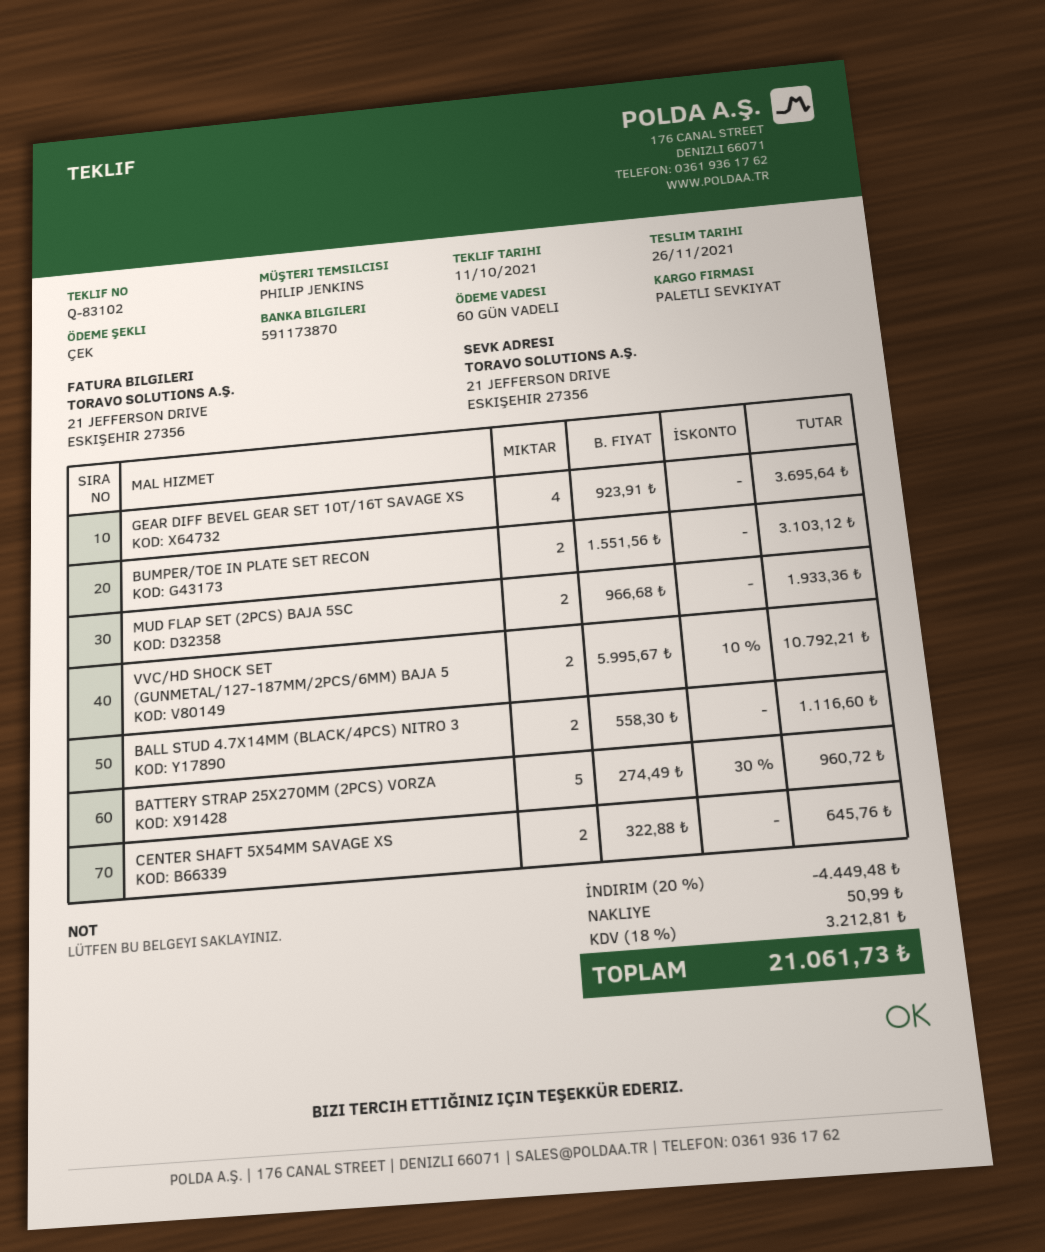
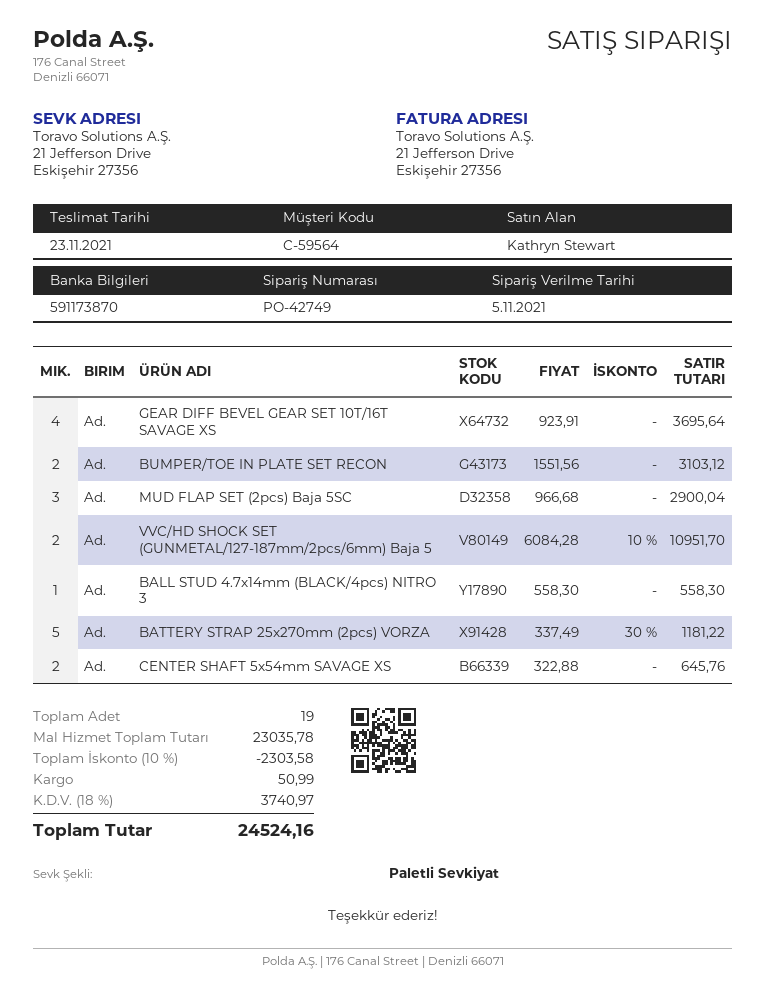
delivery date: 2021-11-26 -> 2021-11-23
MUD FLAP SET (2PCS) BAJA 5SC: 2 x 966.68 = 1933.36 -> 3 x 966.68 = 2900.04
VVC/HD SHOCK SET (GUNMETAL/127-187MM/2PCS/6MM) BAJA 5: 2 x 5995.67 - 10% = 10792.21 -> 2 x 6084.28 - 10% = 10951.70
BALL STUD 4.7X14MM (BLACK/4PCS) NITRO 3: 2 x 558.30 = 1116.60 -> 1 x 558.30 = 558.30
BATTERY STRAP 25X270MM (2PCS) VORZA: 5 x 274.49 - 30% = 960.72 -> 5 x 337.49 - 30% = 1181.22
discount: 20% = 4449.48 -> 10% = 2303.58
tax: 18% = 3212.81 -> 18% = 3740.97
total: 21061.73 -> 24524.16

